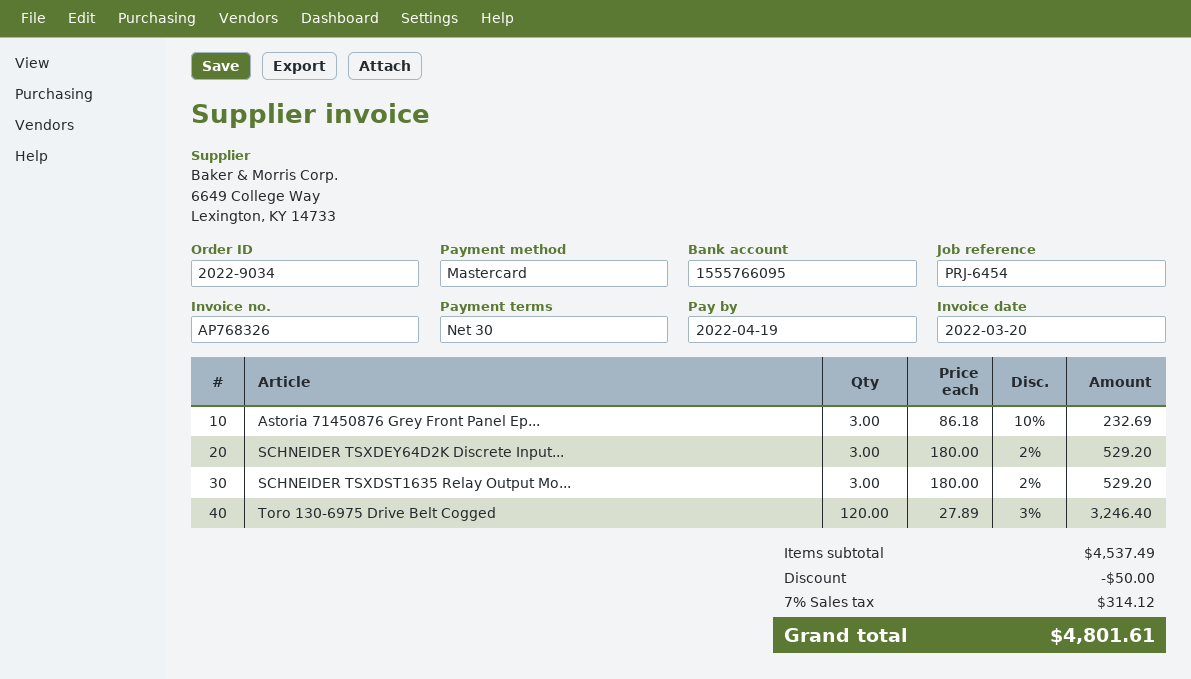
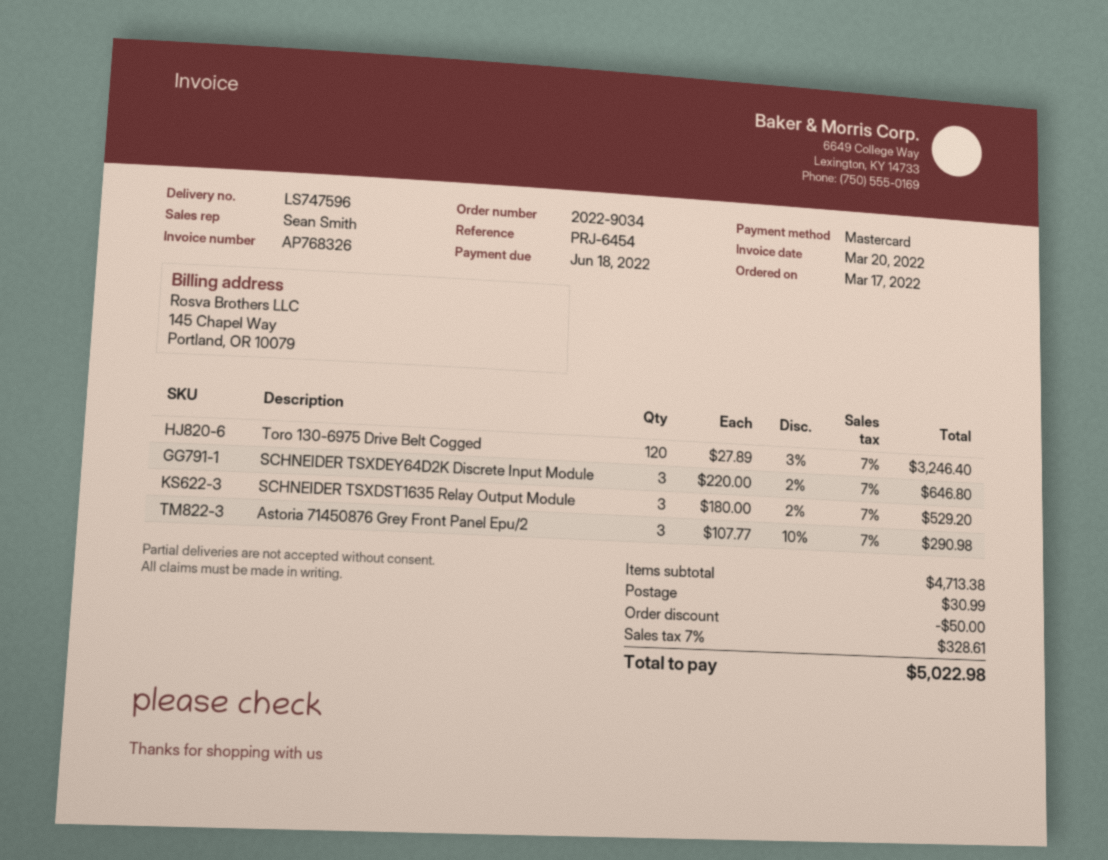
due date: 2022-04-19 -> 2022-06-18
Astoria 71450876 Grey Front Panel Ep...: 3 x 86.18 - 10% = 232.69 -> 3 x 107.77 - 10% = 290.98
SCHNEIDER TSXDEY64D2K Discrete Input...: 3 x 180.00 - 2% = 529.20 -> 3 x 220.00 - 2% = 646.80
subtotal: 4537.49 -> 4713.38
shipping: none -> 30.99
tax: 7% = 314.12 -> 7% = 328.61
total: 4801.61 -> 5022.98

